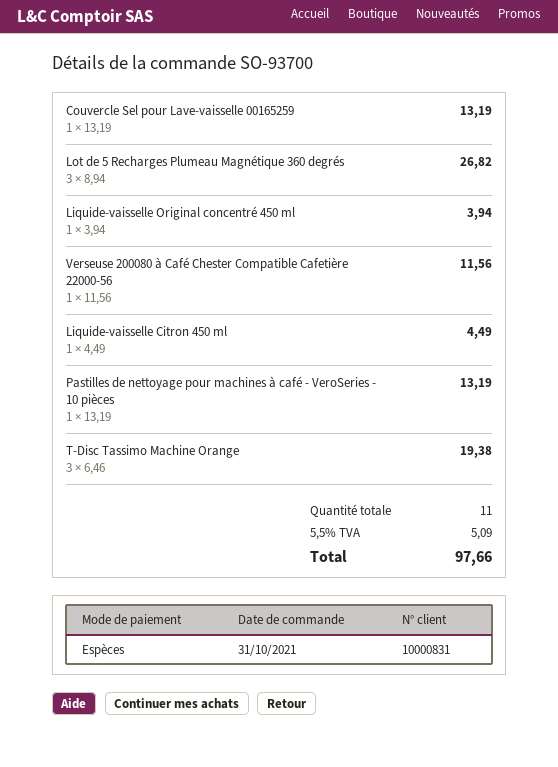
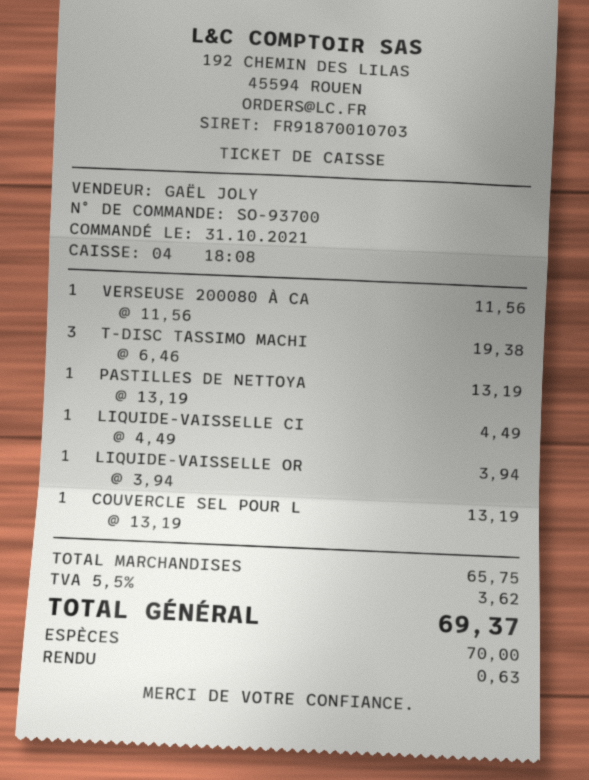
Lot de 5 Recharges Plumeau Magnétique 360 degrés: 3 x 8.94 = 26.82 -> none
tax: 5.5% = 5.09 -> 5.5% = 3.62
total: 97.66 -> 69.37

